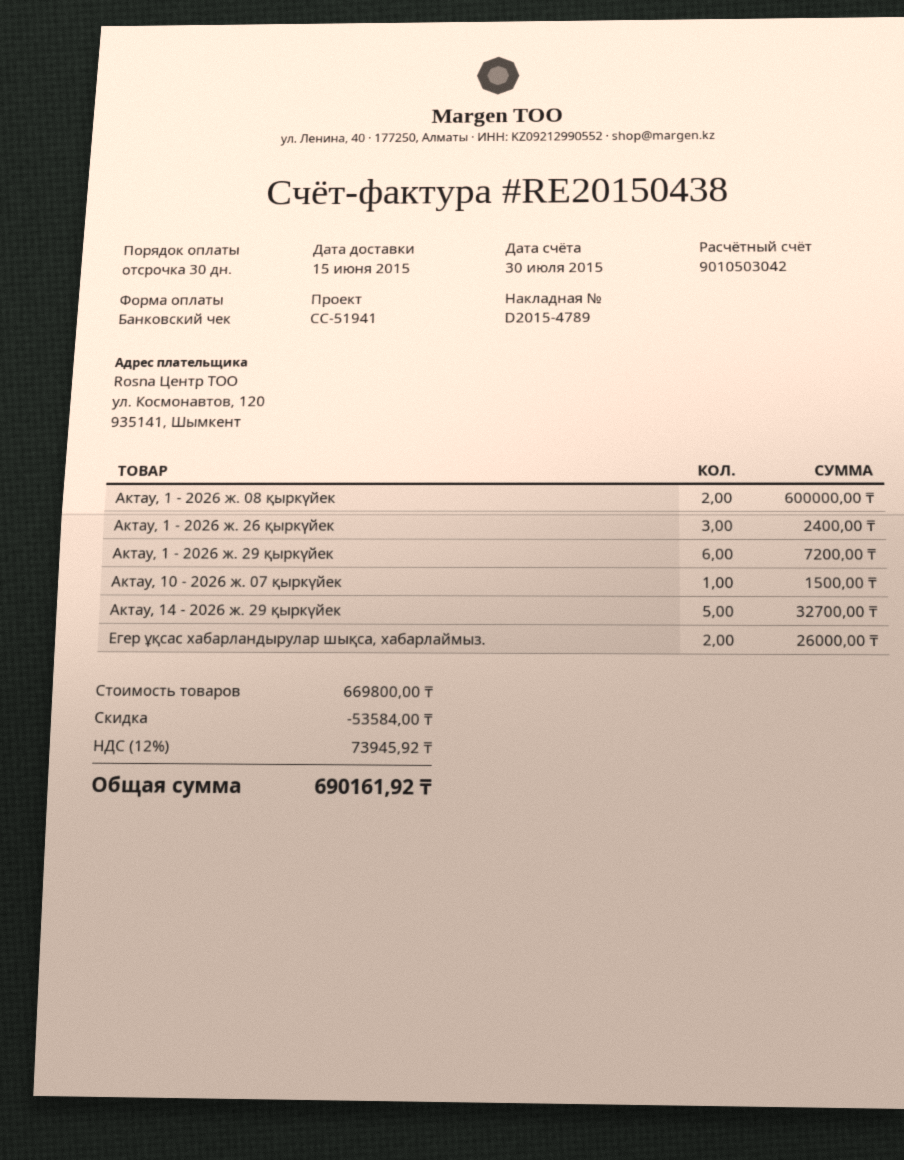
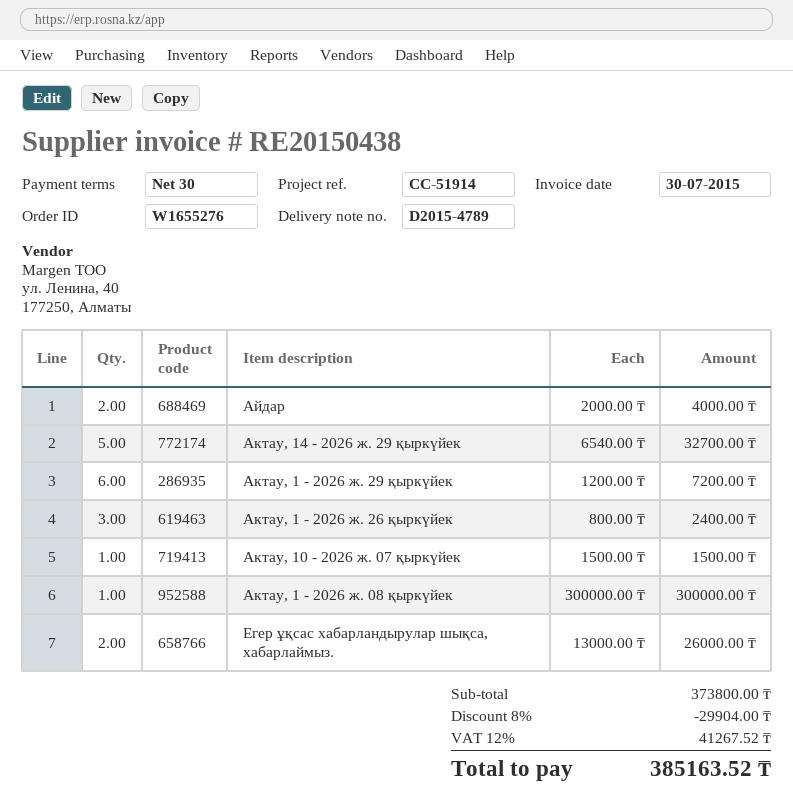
reference: CC-51941 -> CC-51914
Актау, 1 - 2026 ж. 08 қыркүйек: 2 for 600000.00 -> 1 for 300000.00
Айдар: none -> 2 for 4000.00
subtotal: 669800.00 -> 373800.00
discount: 53584.00 -> 29904.00
tax: 12% = 73945.92 -> 12% = 41267.52
total: 690161.92 -> 385163.52

